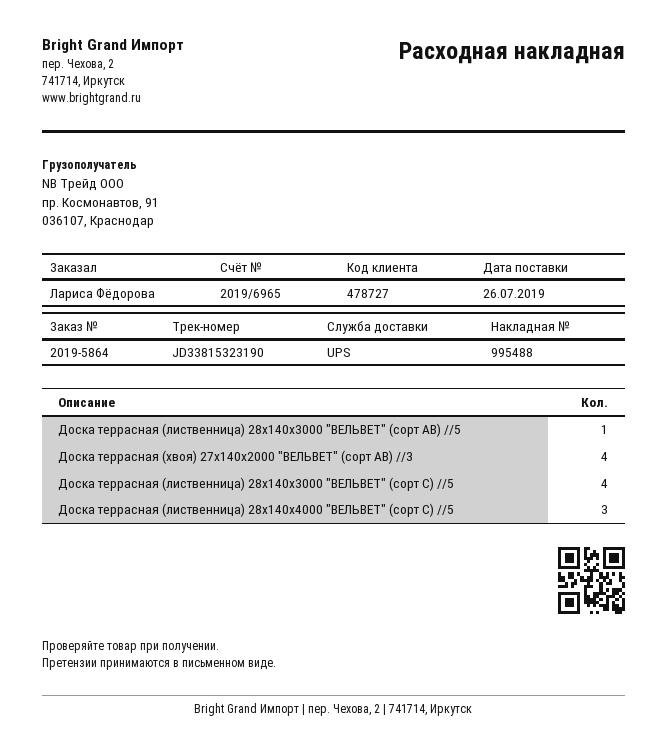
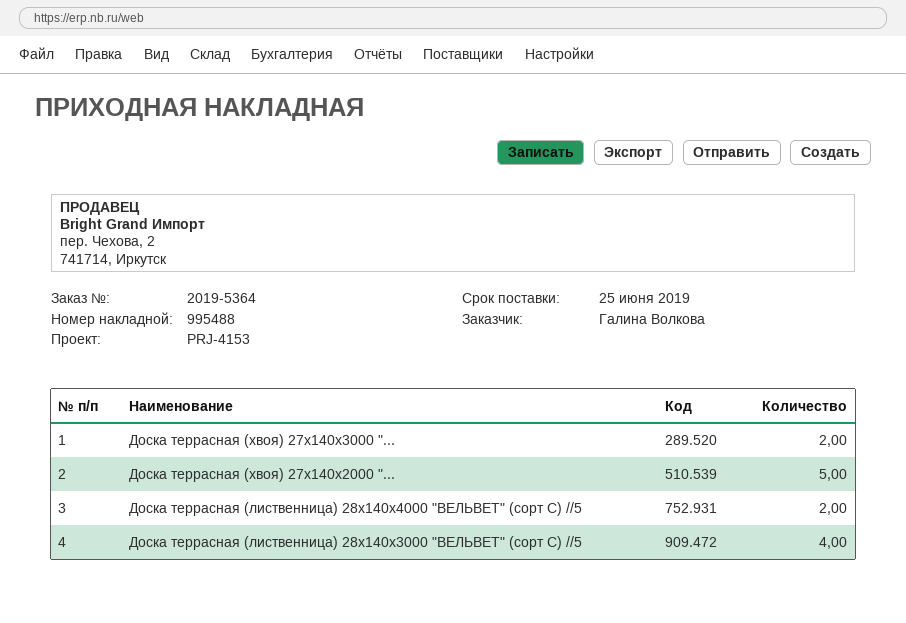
order number: 2019-5864 -> 2019-5364
delivery date: 2019-07-26 -> 2019-06-25
ordered by: Лариса Фёдорова -> Галина Волкова
Доска террасная (лиственница) 28х140х3000 "ВЕЛЬВЕТ" (сорт АВ) //5: 1 -> none
Доска террасная (хвоя) 27х140х2000 "ВЕЛЬВЕТ" (сорт АВ) //3: 4 -> 5
Доска террасная (лиственница) 28х140х4000 "ВЕЛЬВЕТ" (сорт С) //5: 3 -> 2
Доска террасная (хвоя) 27х140х3000 "...: none -> 2

